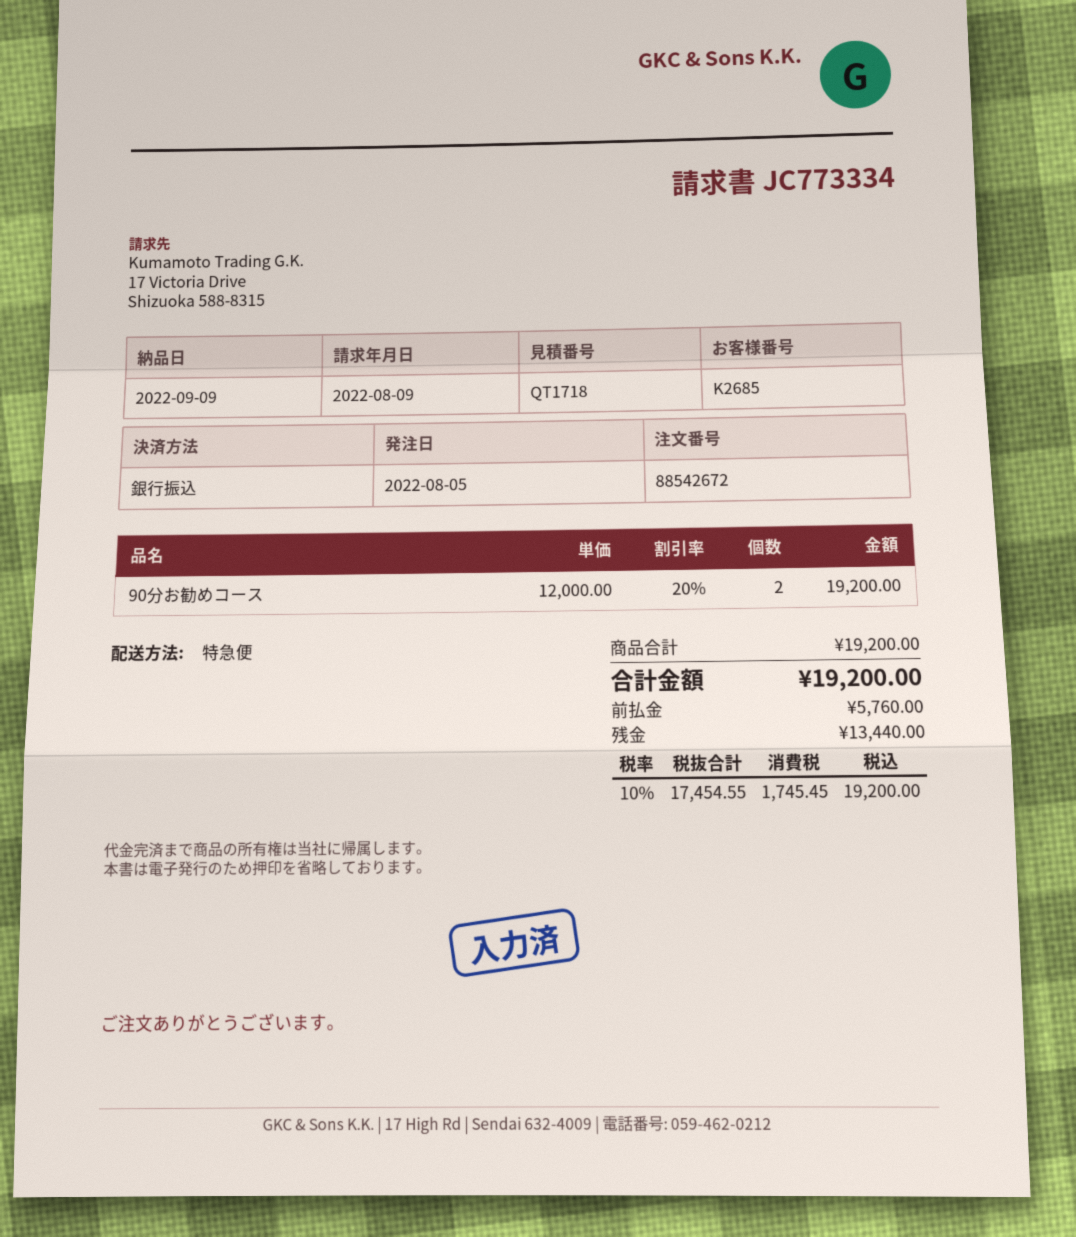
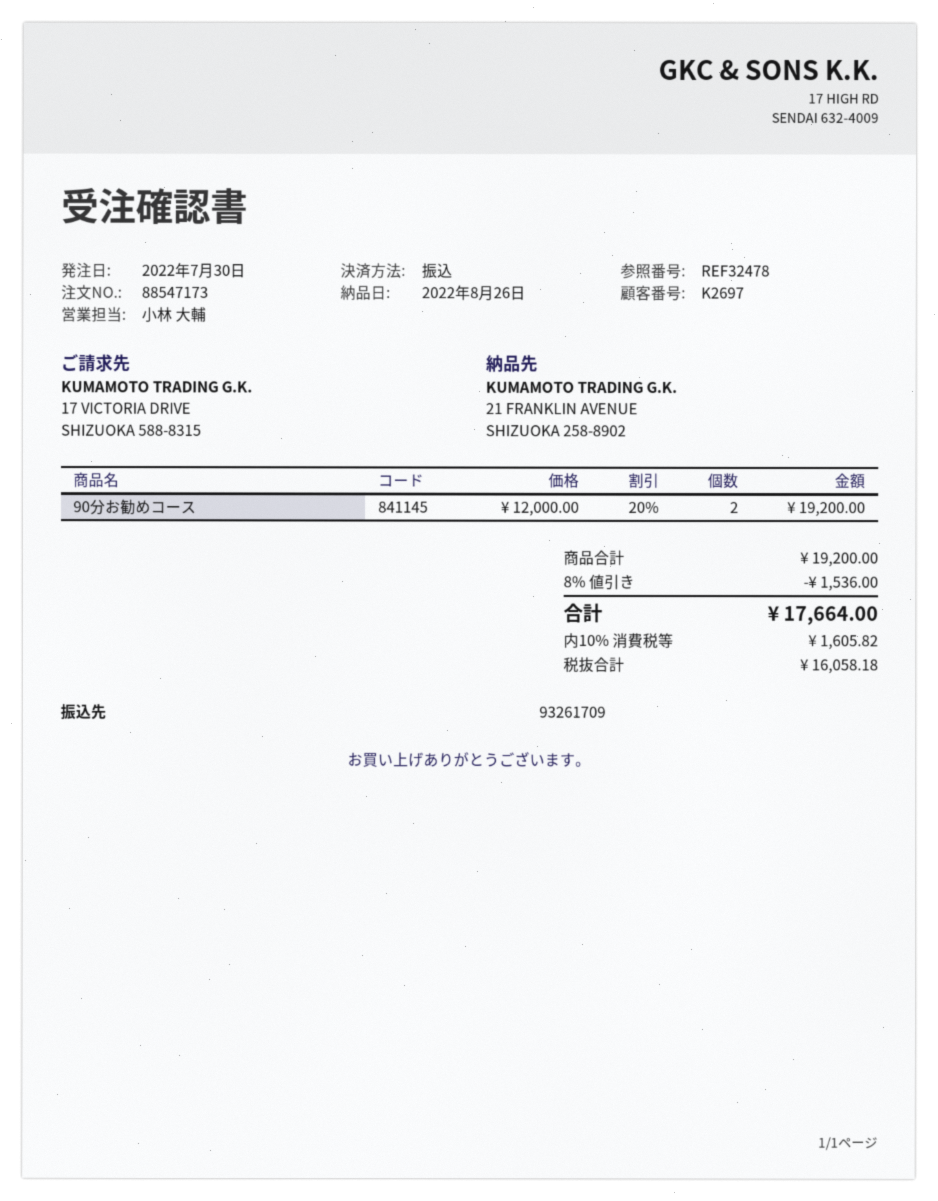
order number: 88542672 -> 88547173
order date: 2022-08-05 -> 2022-07-30
delivery date: 2022-09-09 -> 2022-08-26
customer number: K2685 -> K2697
discount: none -> 8% = 1536.00
net: 17454.55 -> 16058.18
tax: 10% = 1745.45 -> 10% = 1605.82
total: 19200.00 -> 17664.00

